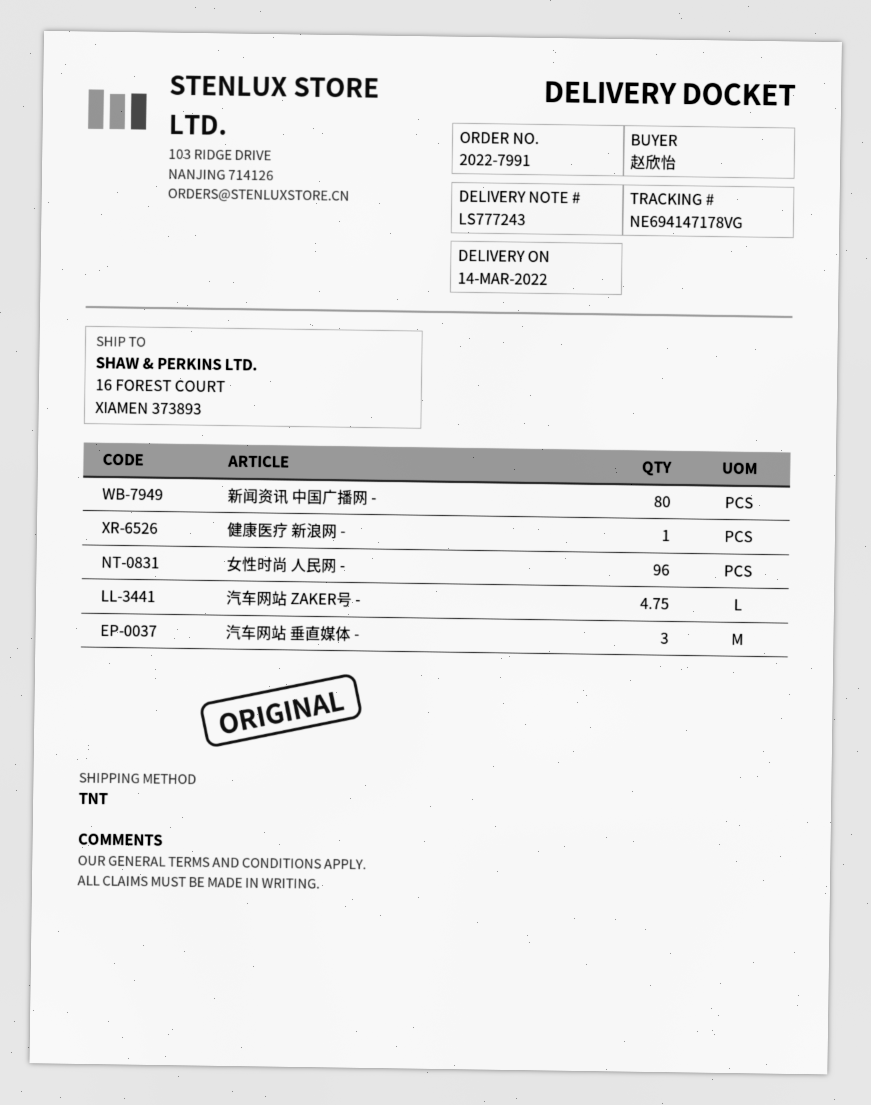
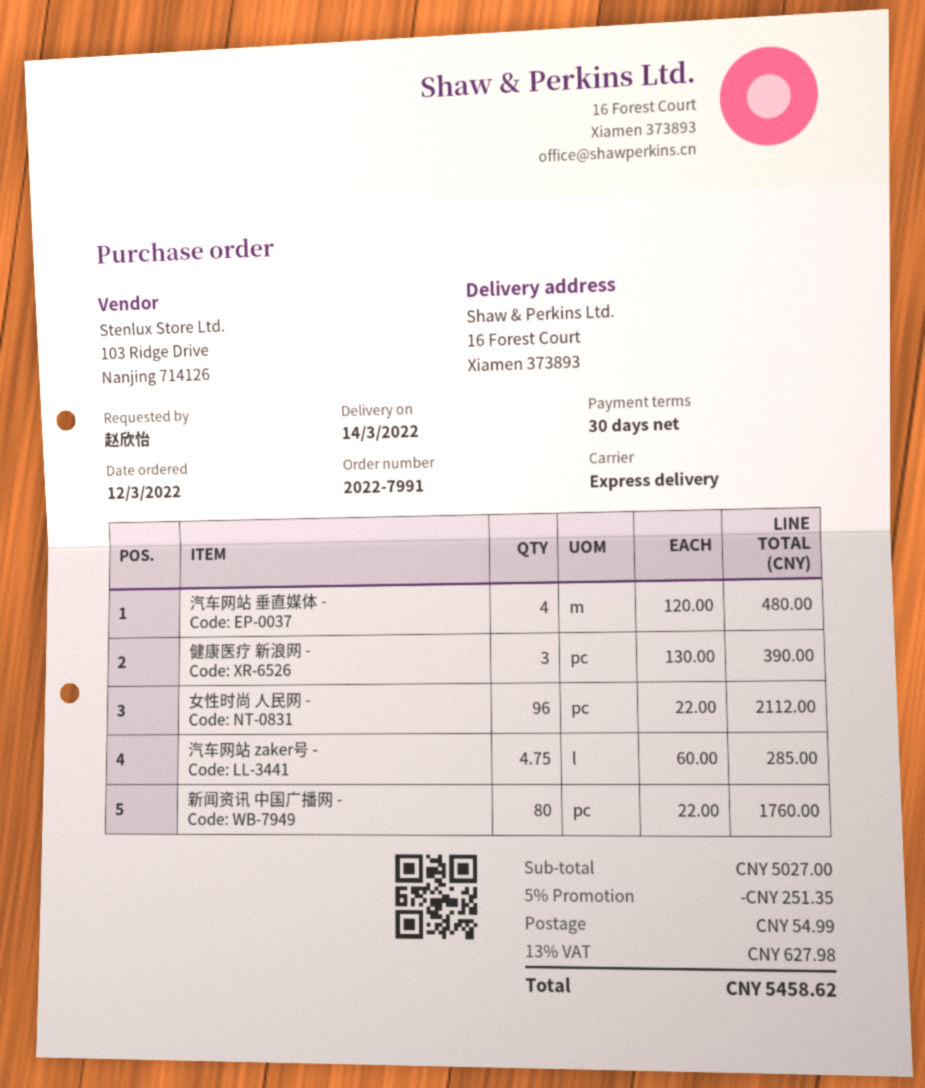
shipping method: TNT -> express
健康医疗 新浪网 -: 1 -> 3
汽车网站 垂直媒体 -: 3 -> 4

